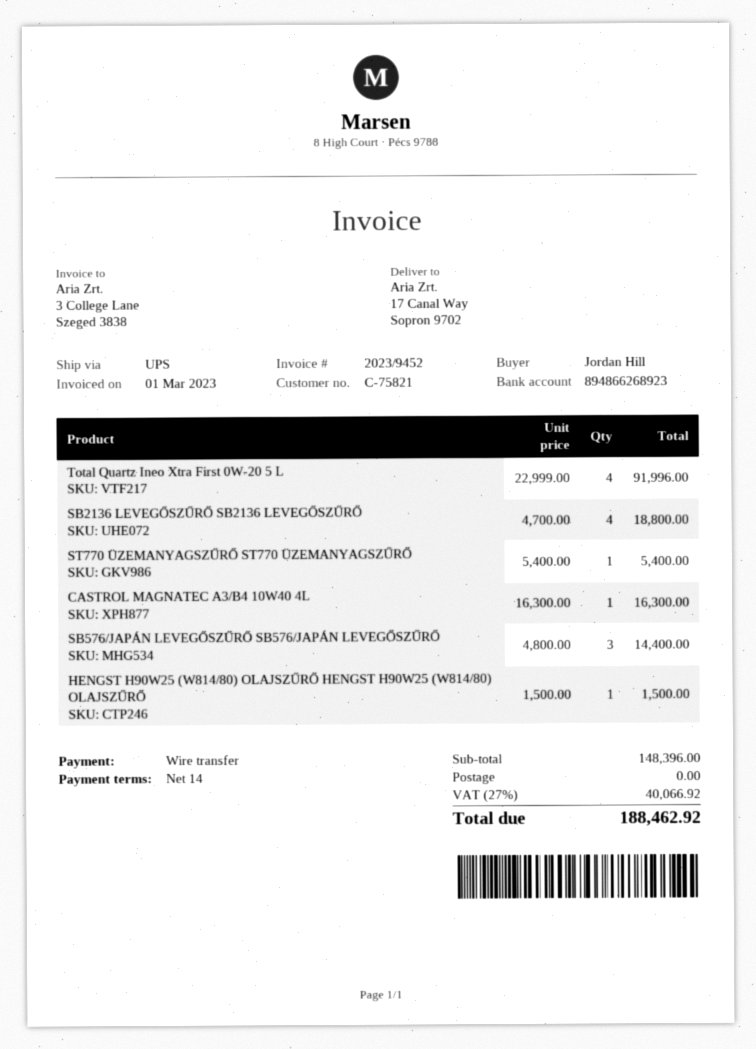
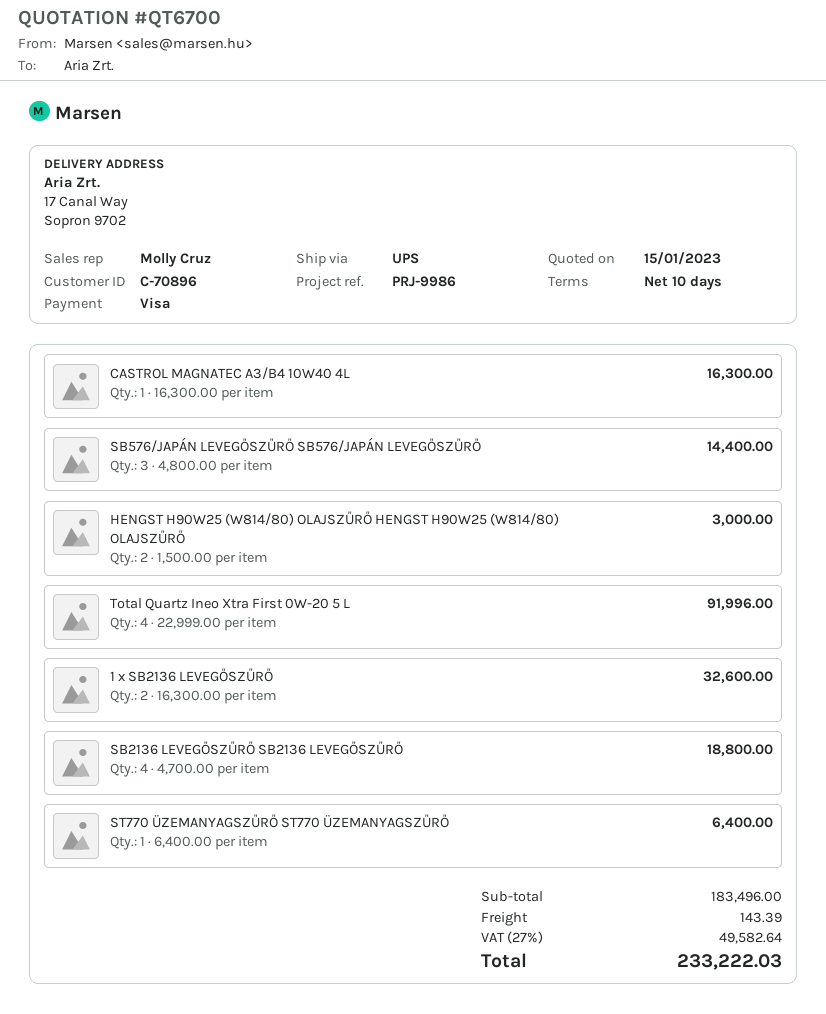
payment terms: 14 days -> 10 days
customer number: C-75821 -> C-70896
payment method: bank transfer -> Visa
ST770 ÜZEMANYAGSZŰRŐ ST770 ÜZEMANYAGSZŰRŐ: 1 x 5400.00 = 5400.00 -> 1 x 6400.00 = 6400.00
HENGST H90W25 (W814/80) OLAJSZŰRŐ HENGST H90W25 (W814/80) OLAJSZŰRŐ: 1 x 1500.00 = 1500.00 -> 2 x 1500.00 = 3000.00
1 x SB2136 LEVEGŐSZŰRŐ: none -> 2 x 16300.00 = 32600.00
subtotal: 148396.00 -> 183496.00
shipping: 0.00 -> 143.39
tax: 27% = 40066.92 -> 27% = 49582.64
total: 188462.92 -> 233222.03

